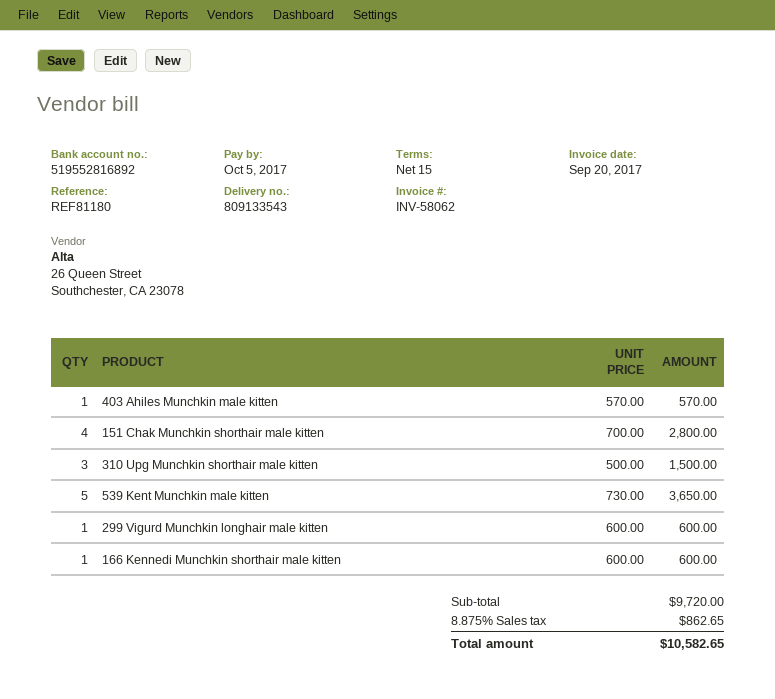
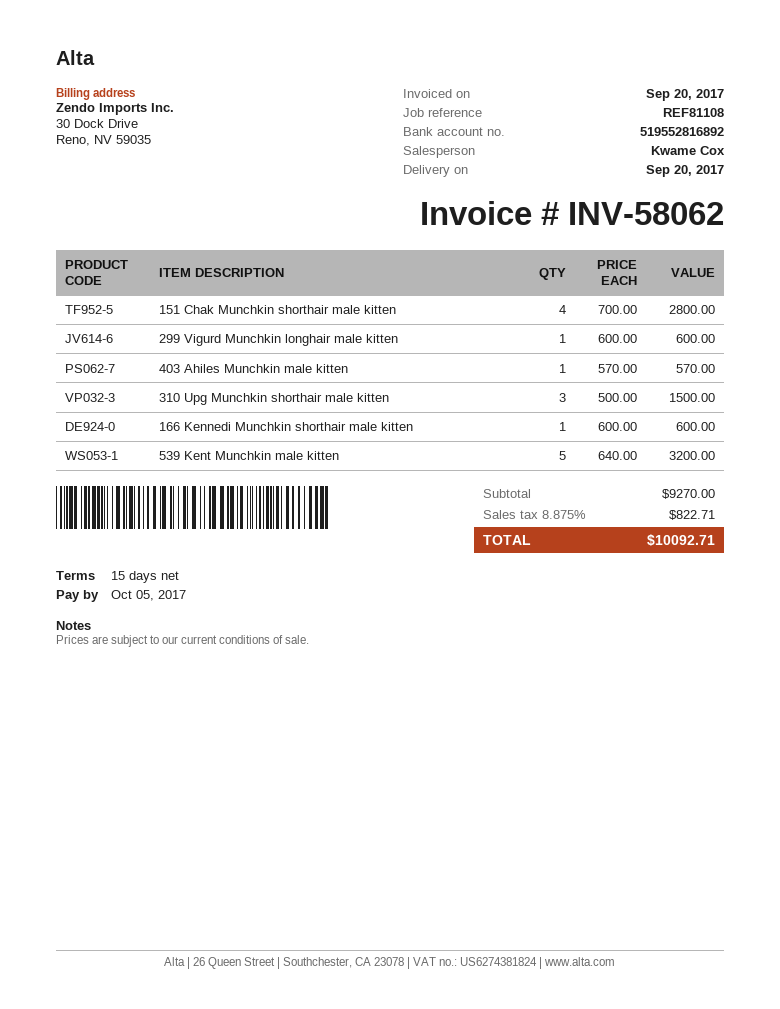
reference: REF81180 -> REF81108
539 Kent Munchkin male kitten: 5 x 730.00 = 3650.00 -> 5 x 640.00 = 3200.00
subtotal: 9720.00 -> 9270.00
tax: 8.875% = 862.65 -> 8.875% = 822.71
total: 10582.65 -> 10092.71

